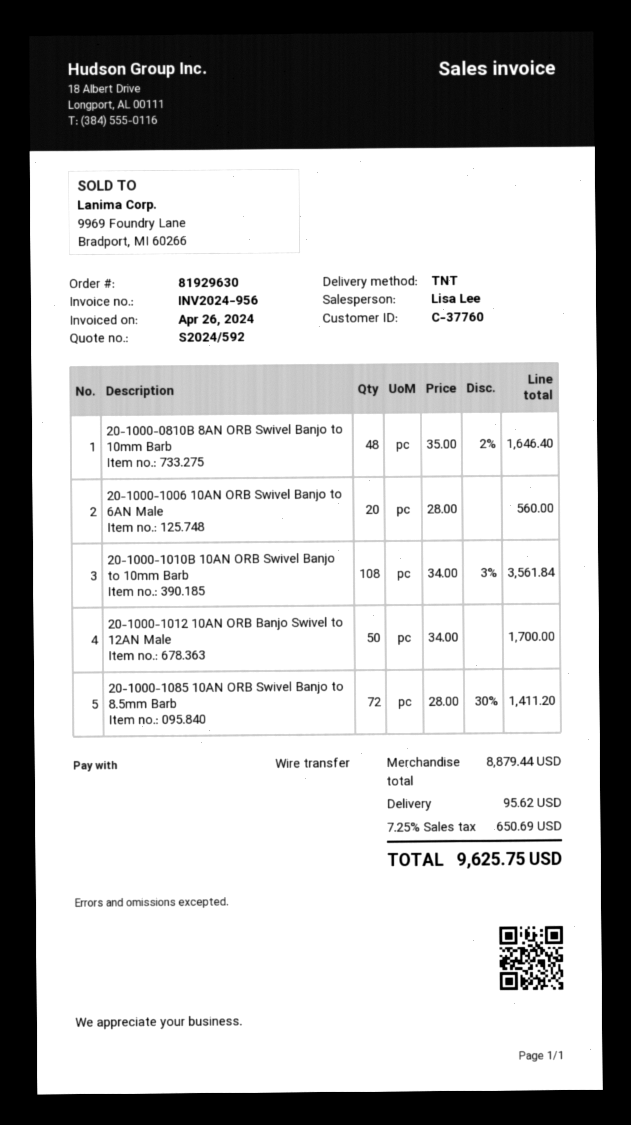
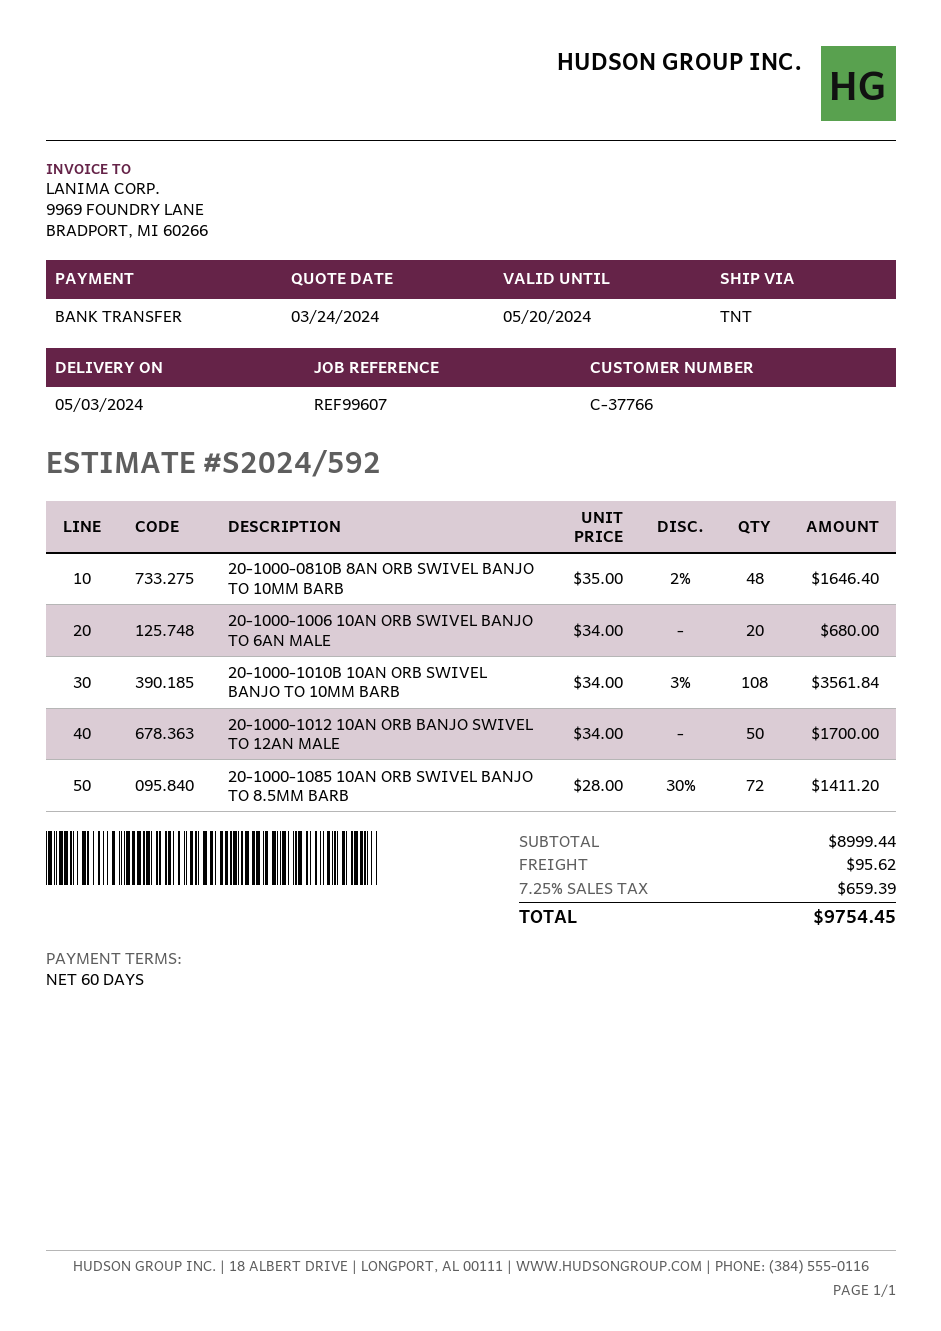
customer number: C-37760 -> C-37766
20-1000-1006 10AN ORB Swivel Banjo to 6AN Male: 20 x 28.00 = 560.00 -> 20 x 34.00 = 680.00
subtotal: 8879.44 -> 8999.44
tax: 7.25% = 650.69 -> 7.25% = 659.39
total: 9625.75 -> 9754.45

